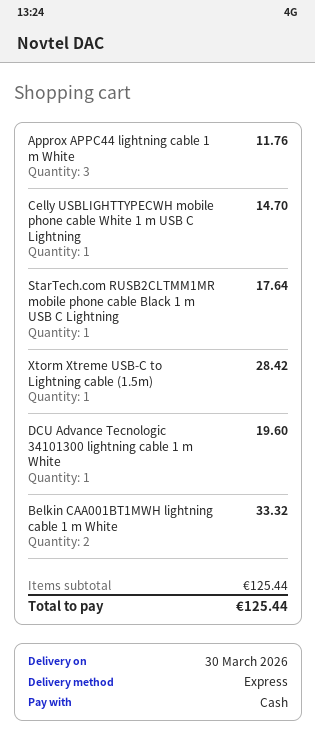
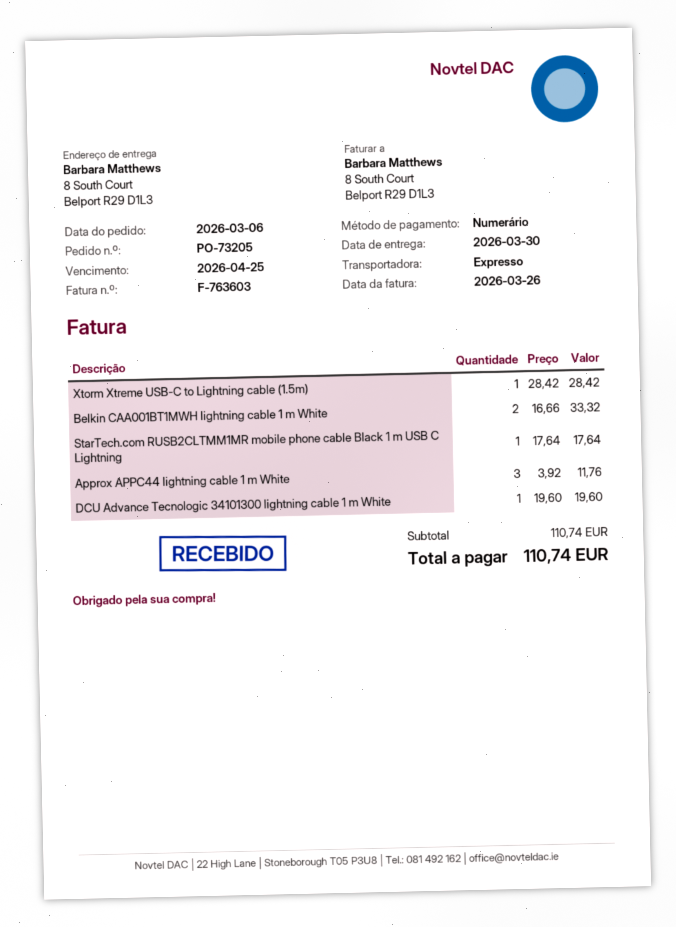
Celly USBLIGHTTYPECWH mobile phone cable White 1 m USB C Lightning: 1 for 14.70 -> none
subtotal: 125.44 -> 110.74
total: 125.44 -> 110.74

